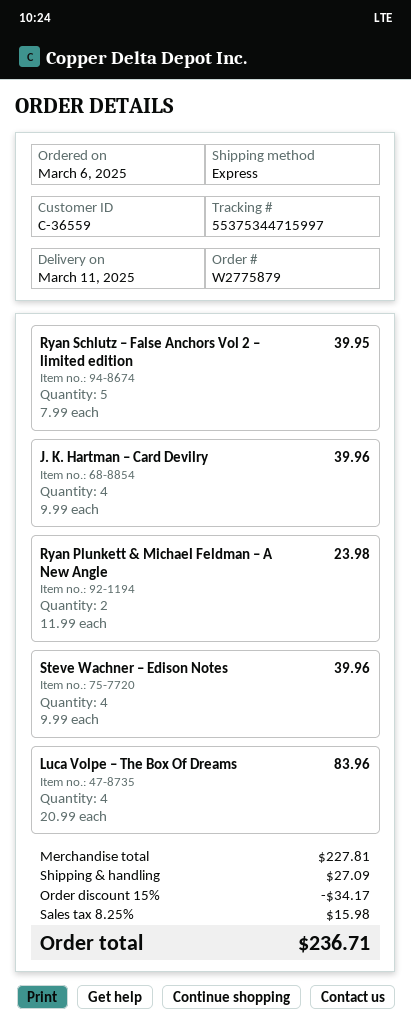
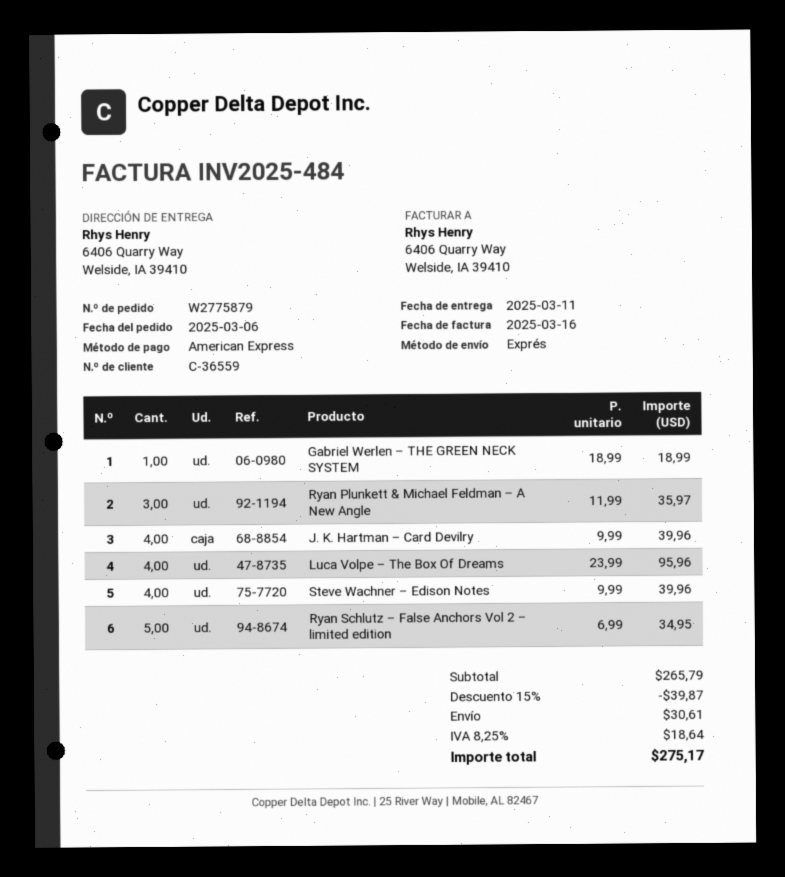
Ryan Schlutz – False Anchors Vol 2 – limited edition: 5 x 7.99 = 39.95 -> 5 x 6.99 = 34.95
Ryan Plunkett & Michael Feldman – A New Angle: 2 x 11.99 = 23.98 -> 3 x 11.99 = 35.97
Luca Volpe – The Box Of Dreams: 4 x 20.99 = 83.96 -> 4 x 23.99 = 95.96
Gabriel Werlen – THE GREEN NECK SYSTEM: none -> 1 x 18.99 = 18.99
subtotal: 227.81 -> 265.79
discount: 15% = 34.17 -> 15% = 39.87
shipping: 27.09 -> 30.61
tax: 8.25% = 15.98 -> 8.25% = 18.64
total: 236.71 -> 275.17

